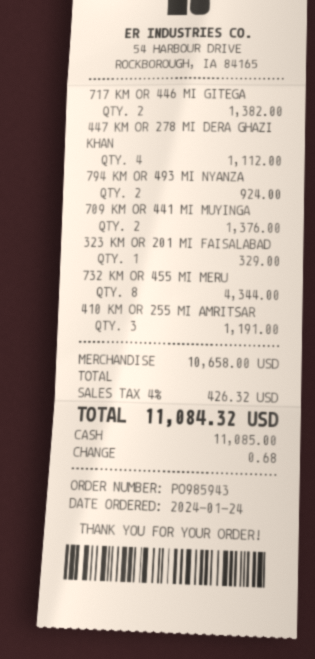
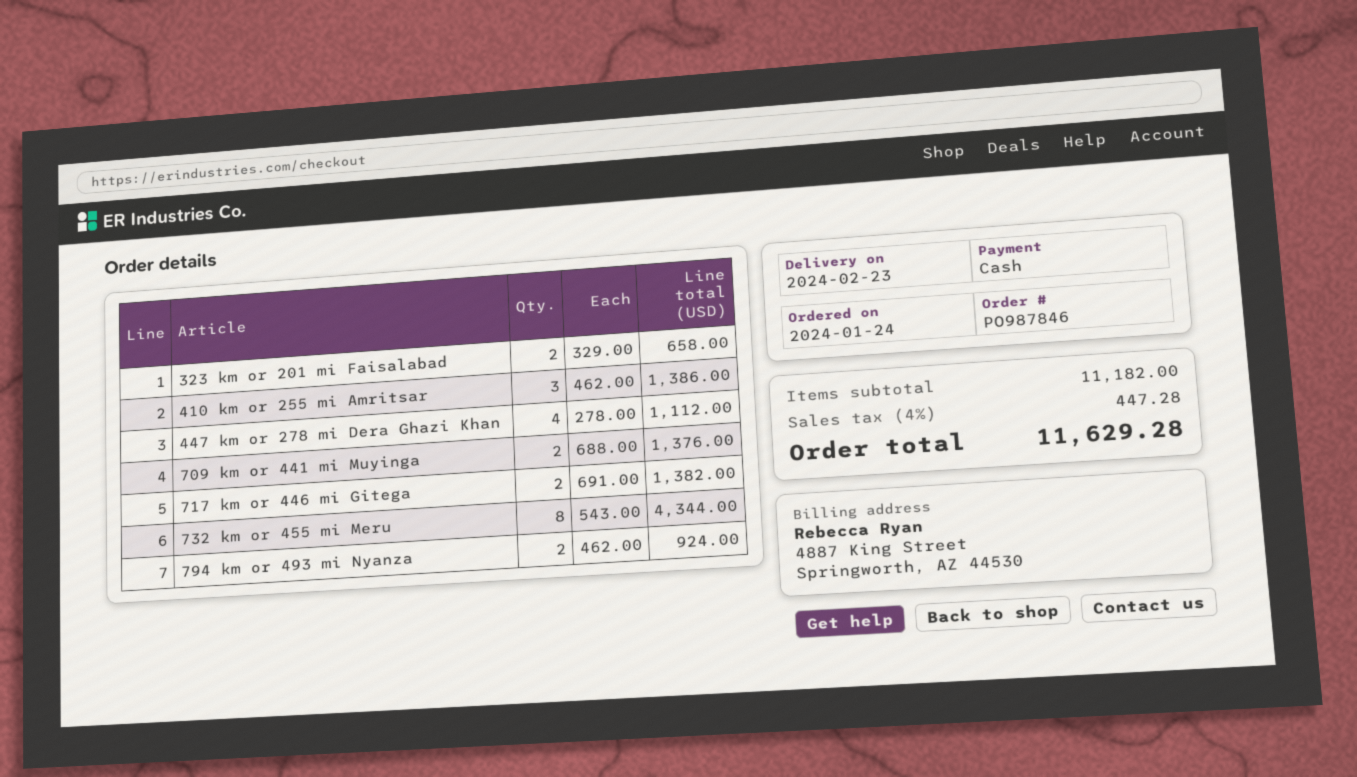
order number: PO985943 -> PO987846
323 KM OR 201 MI FAISALABAD: 1 for 329.00 -> 2 for 658.00
410 KM OR 255 MI AMRITSAR: 3 for 1191.00 -> 3 for 1386.00
subtotal: 10658.00 -> 11182.00
tax: 4% = 426.32 -> 4% = 447.28
total: 11084.32 -> 11629.28

